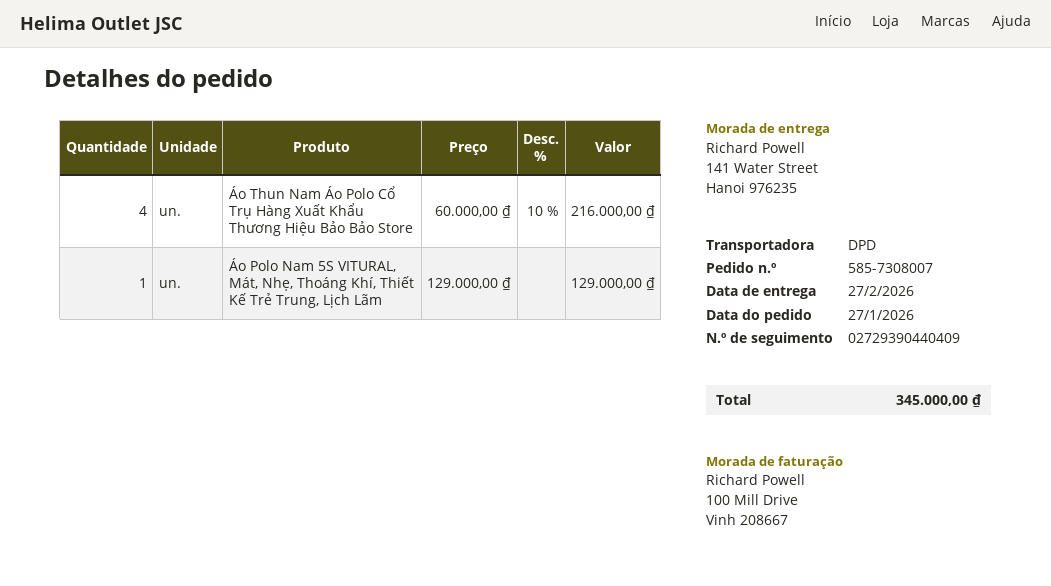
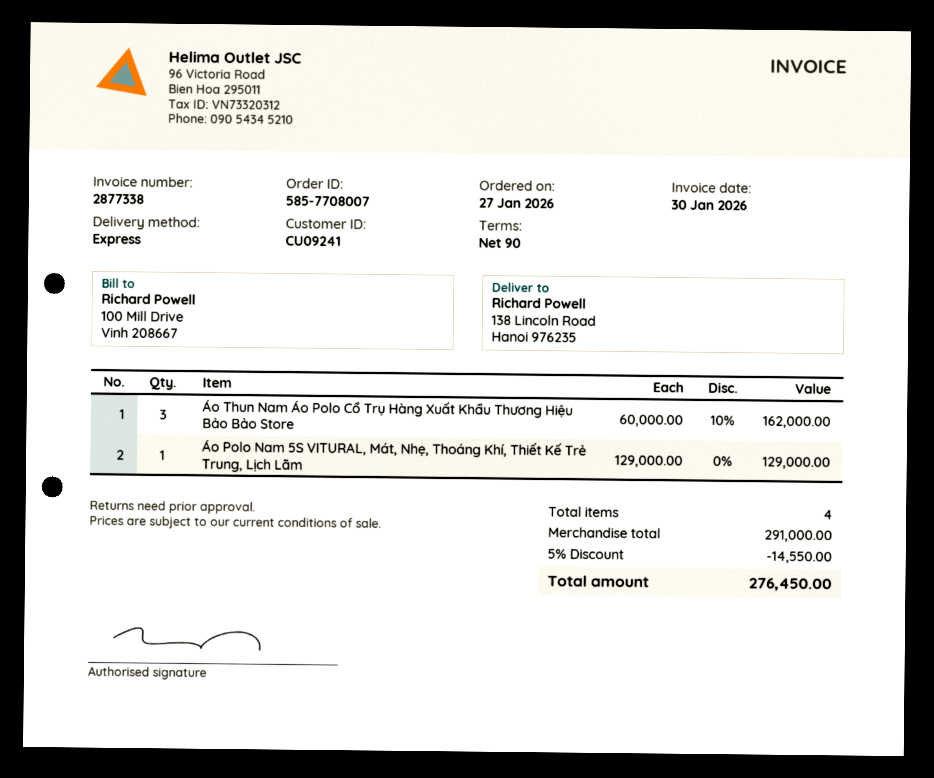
order number: 585-7308007 -> 585-7708007
shipping method: DPD -> express
ship to: 141 Water Street, Hanoi 976235 -> 138 Lincoln Road, Hanoi 976235
Áo Thun Nam Áo Polo Cổ Trụ Hàng Xuất Khẩu Thương Hiệu Bảo Bảo Store: 4 x 60000.00 - 10% = 216000.00 -> 3 x 60000.00 - 10% = 162000.00
discount: none -> 5% = 14550.00
total: 345000.00 -> 276450.00

